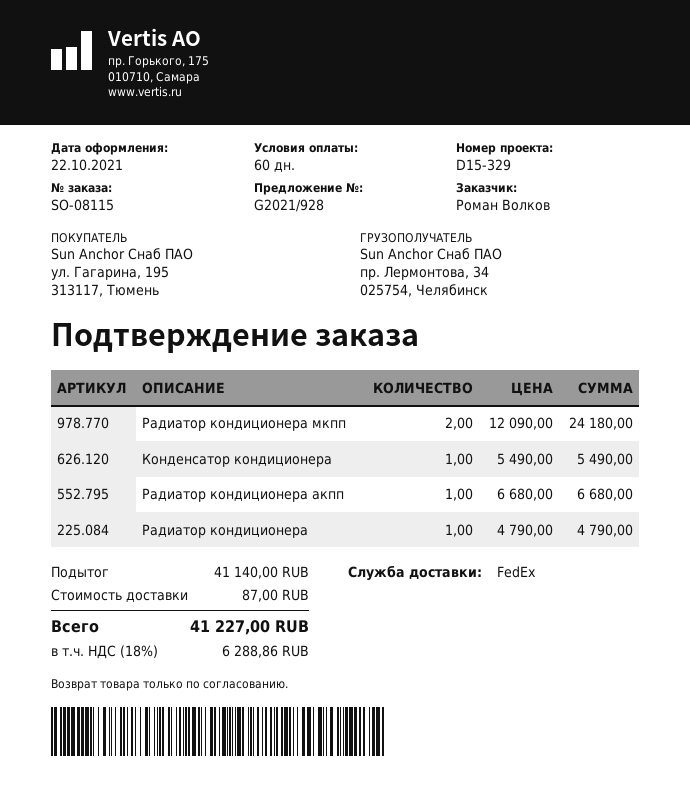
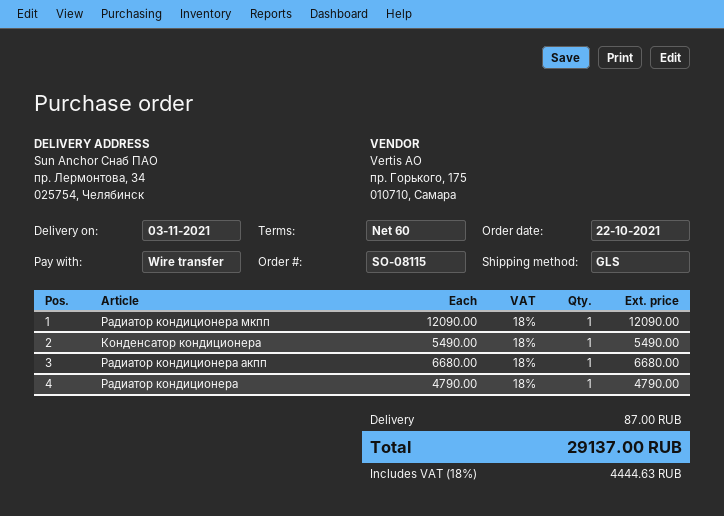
shipping method: FedEx -> GLS
Радиатор кондиционера мкпп: 2 x 12090.00 = 24180.00 -> 1 x 12090.00 = 12090.00
tax: 18% = 6288.86 -> 18% = 4444.63
total: 41227.00 -> 29137.00

